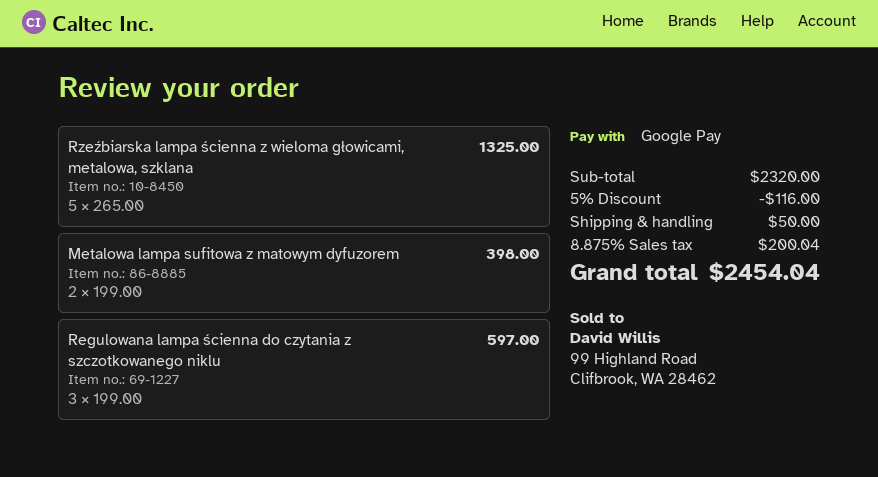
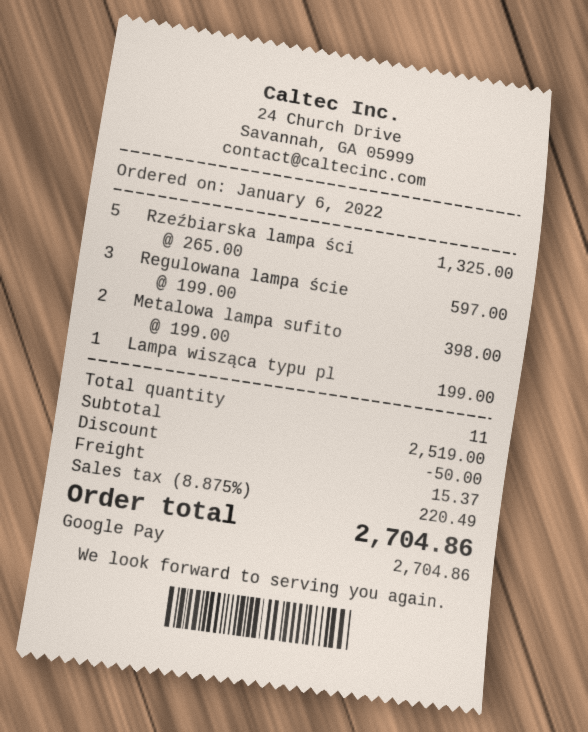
Lampa wisząca typu pl: none -> 1 x 199.00 = 199.00
subtotal: 2320.00 -> 2519.00
discount: 116.00 -> 50.00
shipping: 50.00 -> 15.37
tax: 8.875% = 200.04 -> 8.875% = 220.49
total: 2454.04 -> 2704.86

